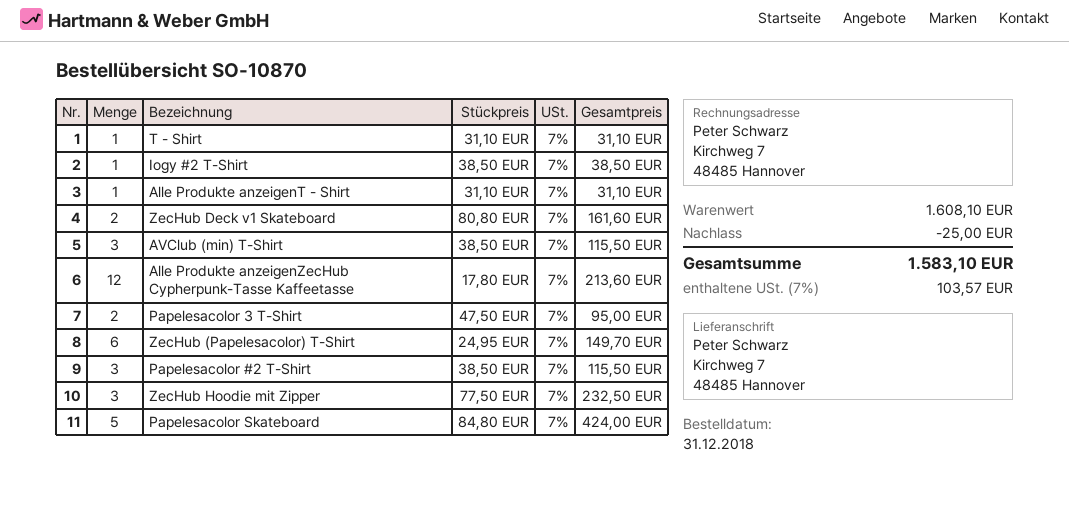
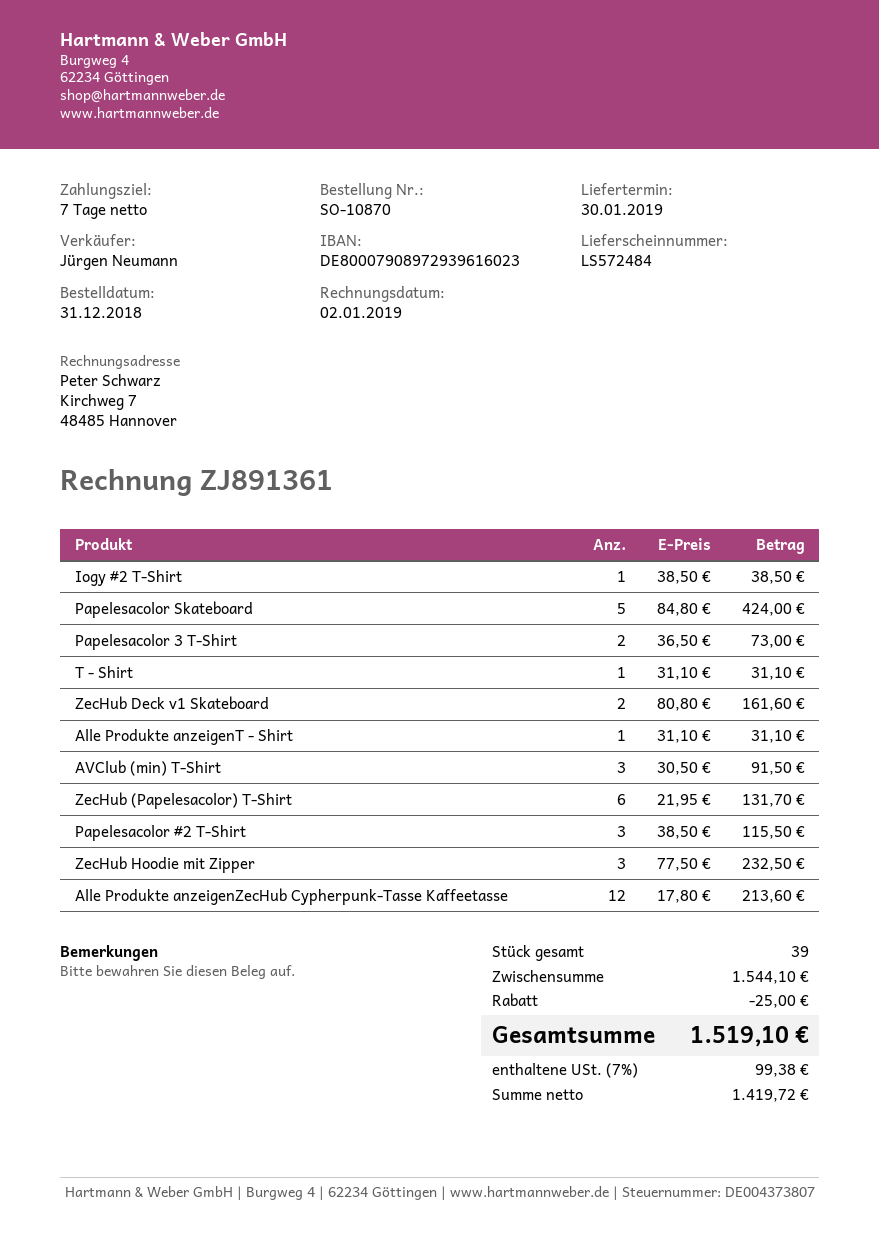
AVClub (min) T-Shirt: 3 x 38.50 = 115.50 -> 3 x 30.50 = 91.50
Papelesacolor 3 T-Shirt: 2 x 47.50 = 95.00 -> 2 x 36.50 = 73.00
ZecHub (Papelesacolor) T-Shirt: 6 x 24.95 = 149.70 -> 6 x 21.95 = 131.70
subtotal: 1608.10 -> 1544.10
tax: 7% = 103.57 -> 7% = 99.38
total: 1583.10 -> 1519.10

